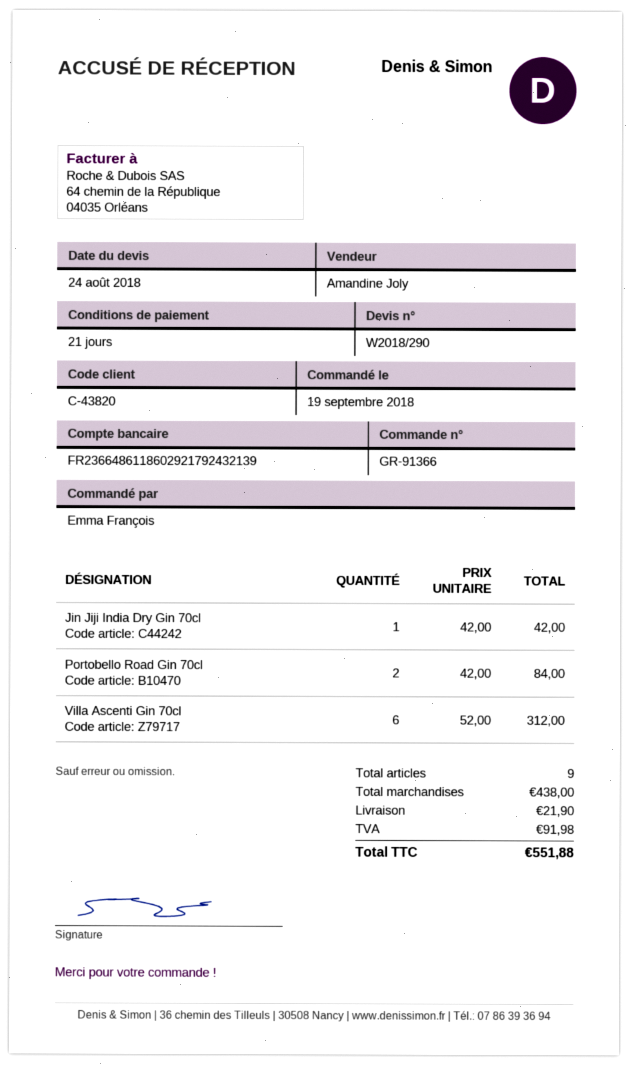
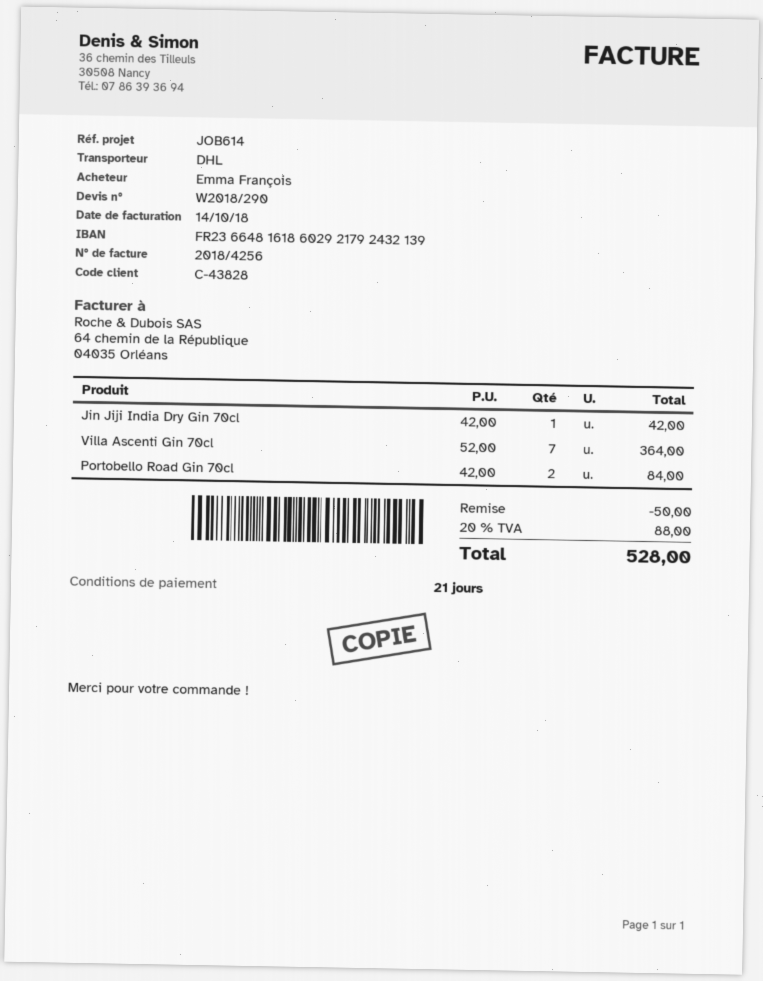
customer number: C-43820 -> C-43828
bank account: FR2366486118602921792432139 -> FR2366481618602921792432139
Villa Ascenti Gin 70cl: 6 x 52.00 = 312.00 -> 7 x 52.00 = 364.00
discount: none -> 50.00
shipping: 21.90 -> none
tax: 91.98 -> 88.00
total: 551.88 -> 528.00

